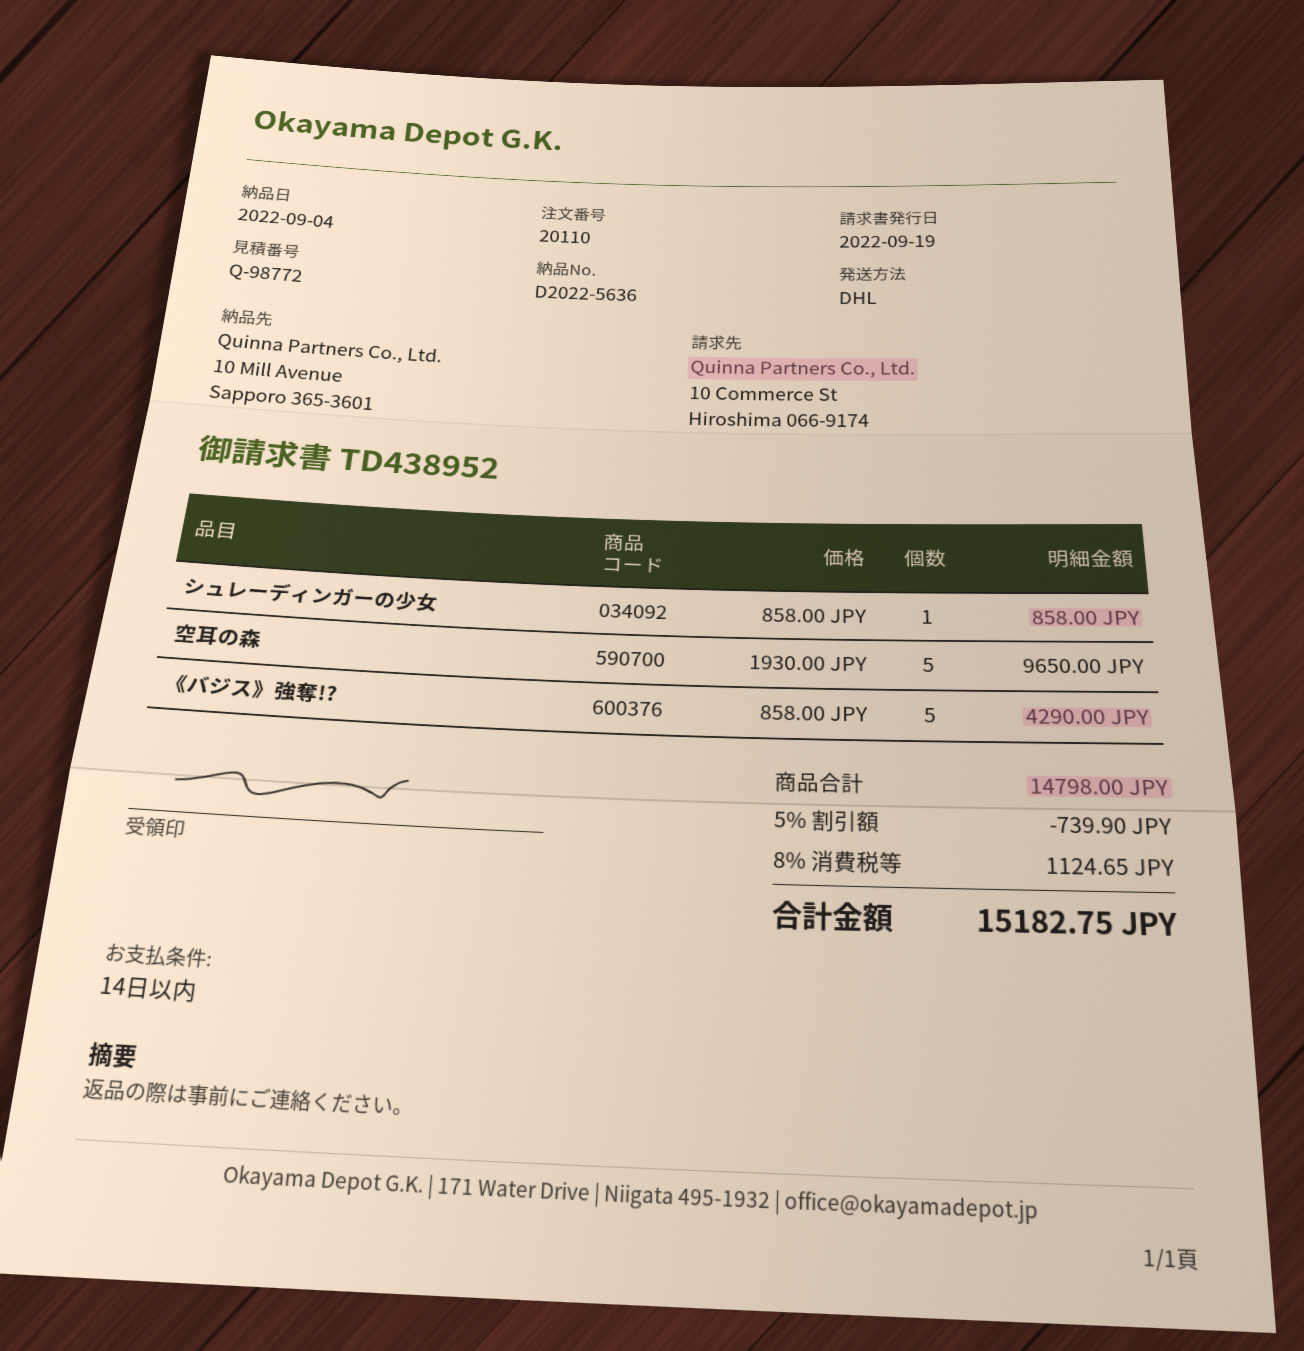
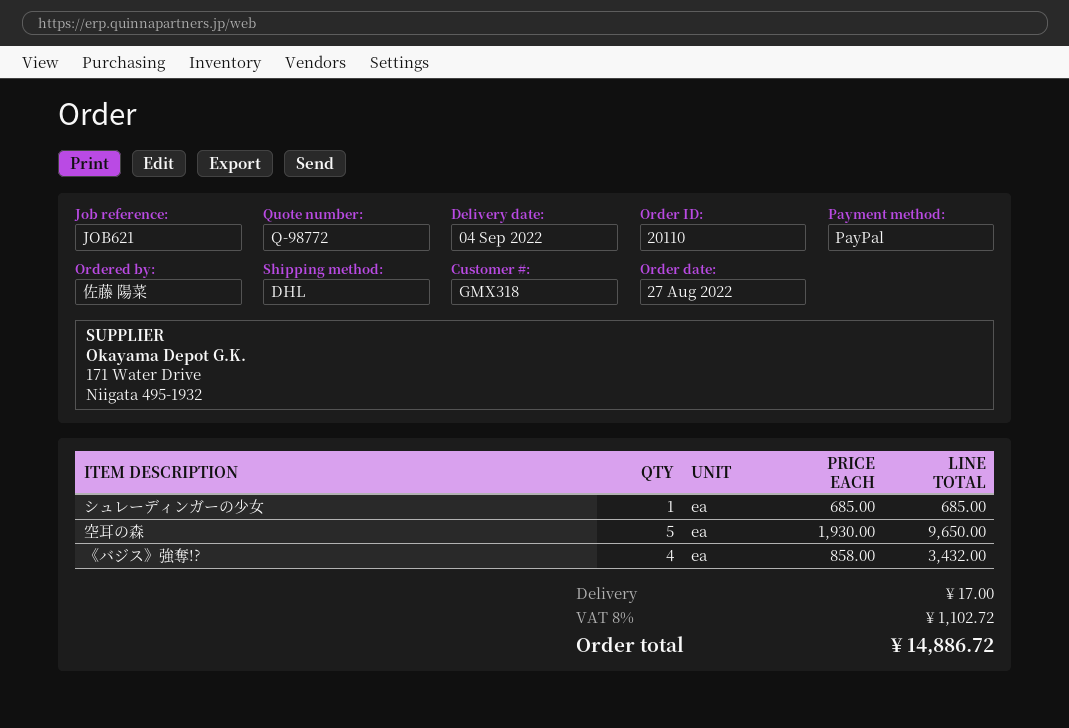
シュレーディンガーの少女: 1 x 858.00 = 858.00 -> 1 x 685.00 = 685.00
《バジス》強奪!?: 5 x 858.00 = 4290.00 -> 4 x 858.00 = 3432.00
discount: 5% = 739.90 -> none
shipping: none -> 17.00
tax: 8% = 1124.65 -> 8% = 1102.72
total: 15182.75 -> 14886.72

